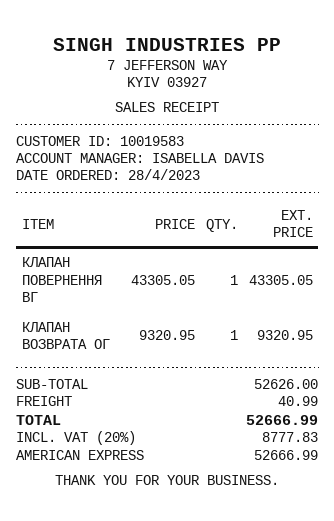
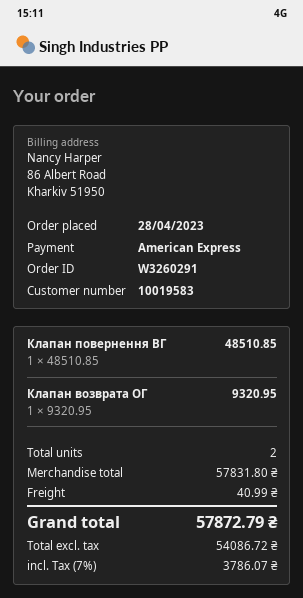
КЛАПАН ПОВЕРНЕННЯ ВГ: 1 x 43305.05 = 43305.05 -> 1 x 48510.85 = 48510.85
subtotal: 52626.00 -> 57831.80
tax: 20% = 8777.83 -> 7% = 3786.07
total: 52666.99 -> 57872.79

